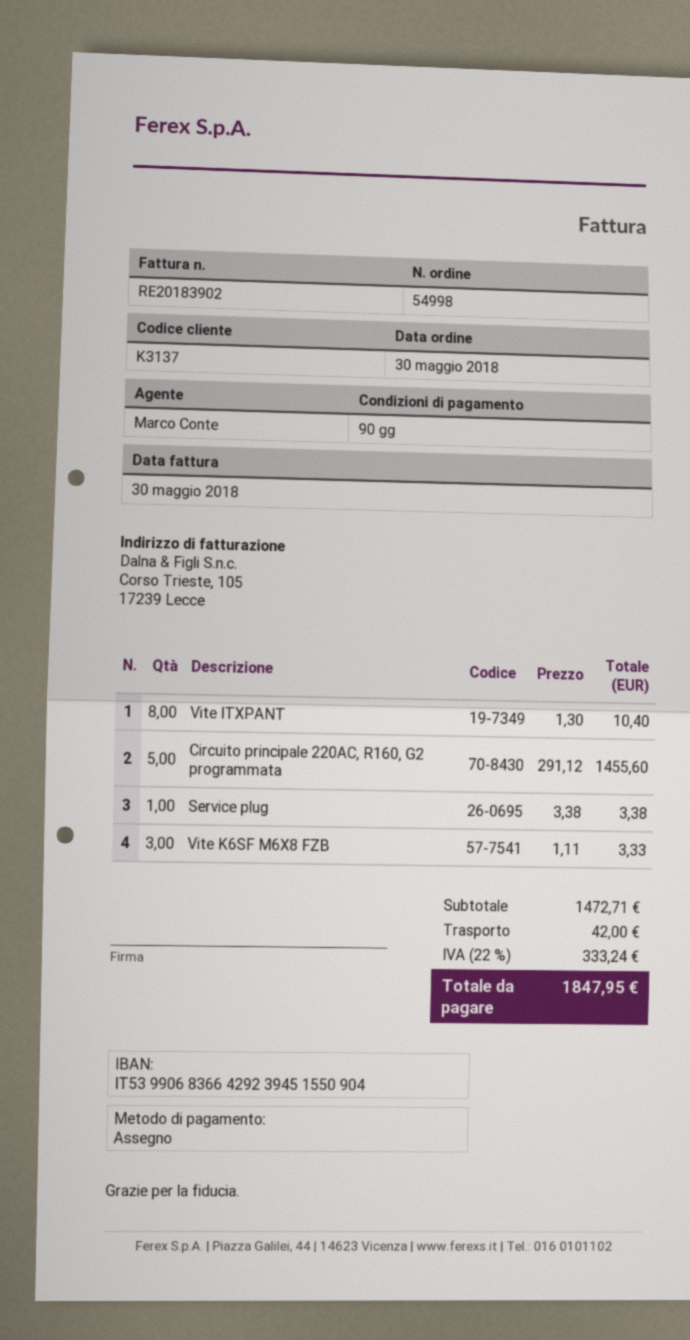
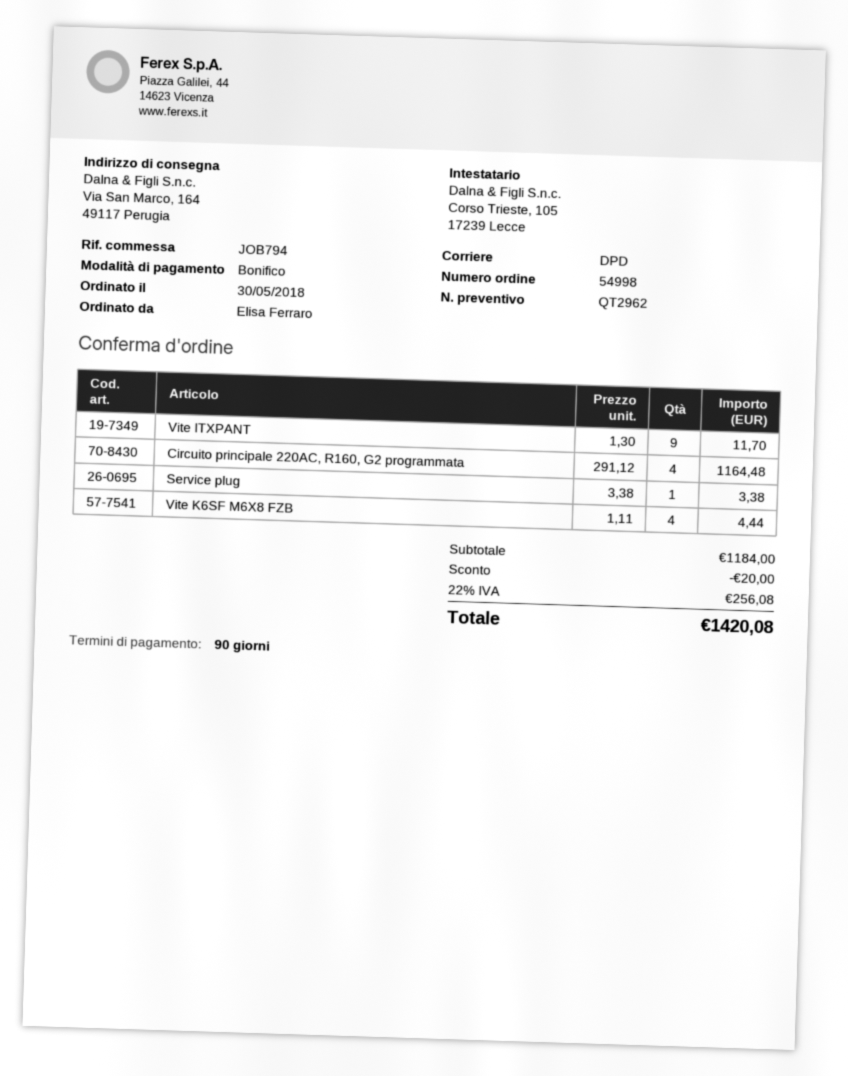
payment method: cheque -> bank transfer
Vite ITXPANT: 8 x 1.30 = 10.40 -> 9 x 1.30 = 11.70
Circuito principale 220AC, R160, G2 programmata: 5 x 291.12 = 1455.60 -> 4 x 291.12 = 1164.48
Vite K6SF M6X8 FZB: 3 x 1.11 = 3.33 -> 4 x 1.11 = 4.44
subtotal: 1472.71 -> 1184.00
discount: none -> 20.00
shipping: 42.00 -> none
tax: 22% = 333.24 -> 22% = 256.08
total: 1847.95 -> 1420.08

